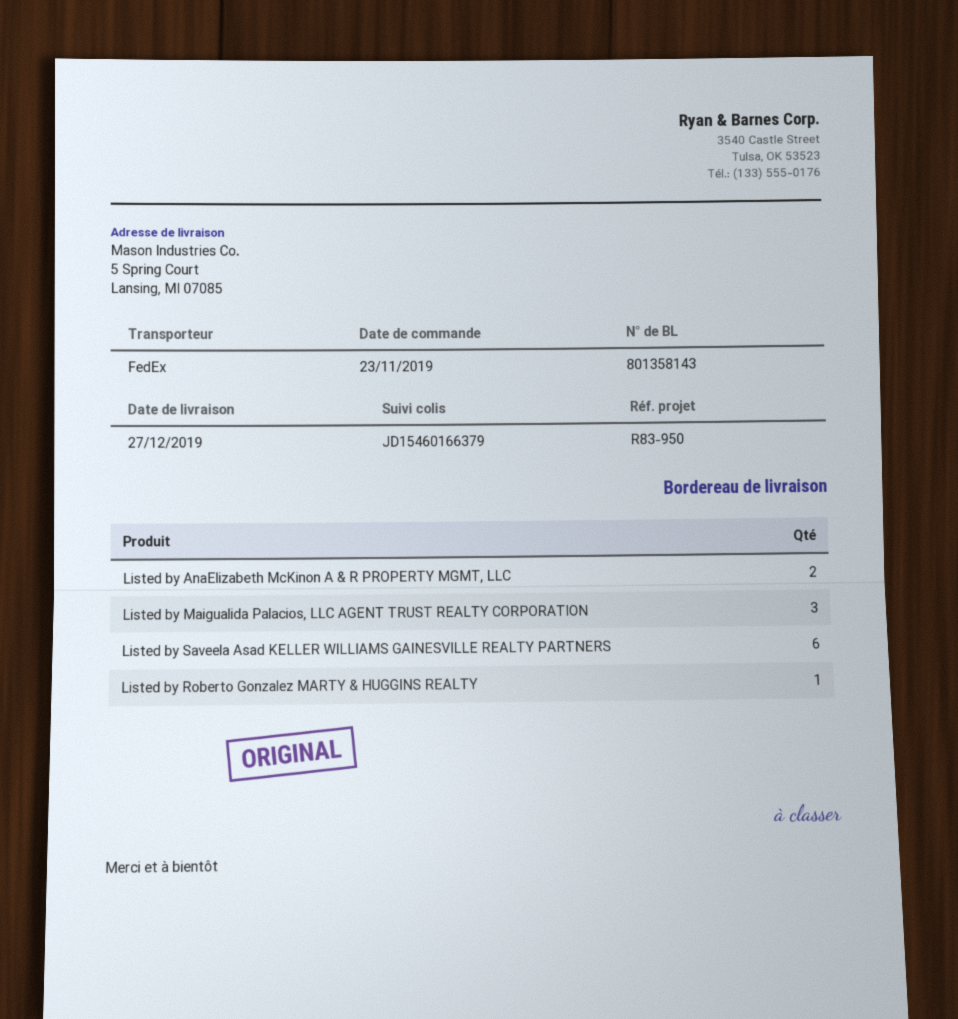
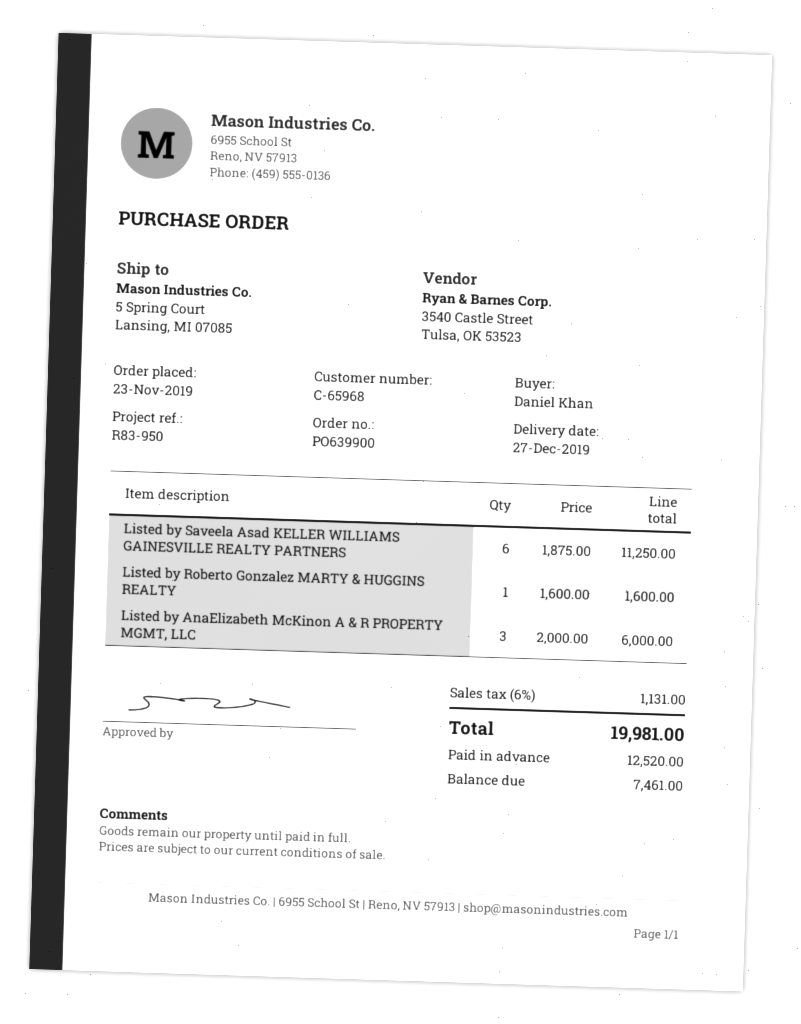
Listed by AnaElizabeth McKinon A & R PROPERTY MGMT, LLC: 2 -> 3
Listed by Maigualida Palacios, LLC AGENT TRUST REALTY CORPORATION: 3 -> none

